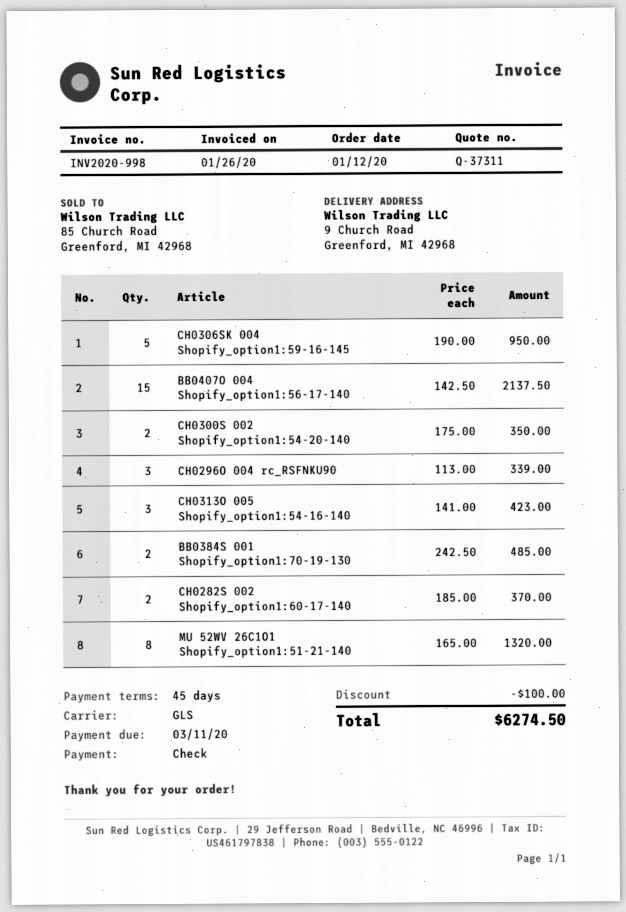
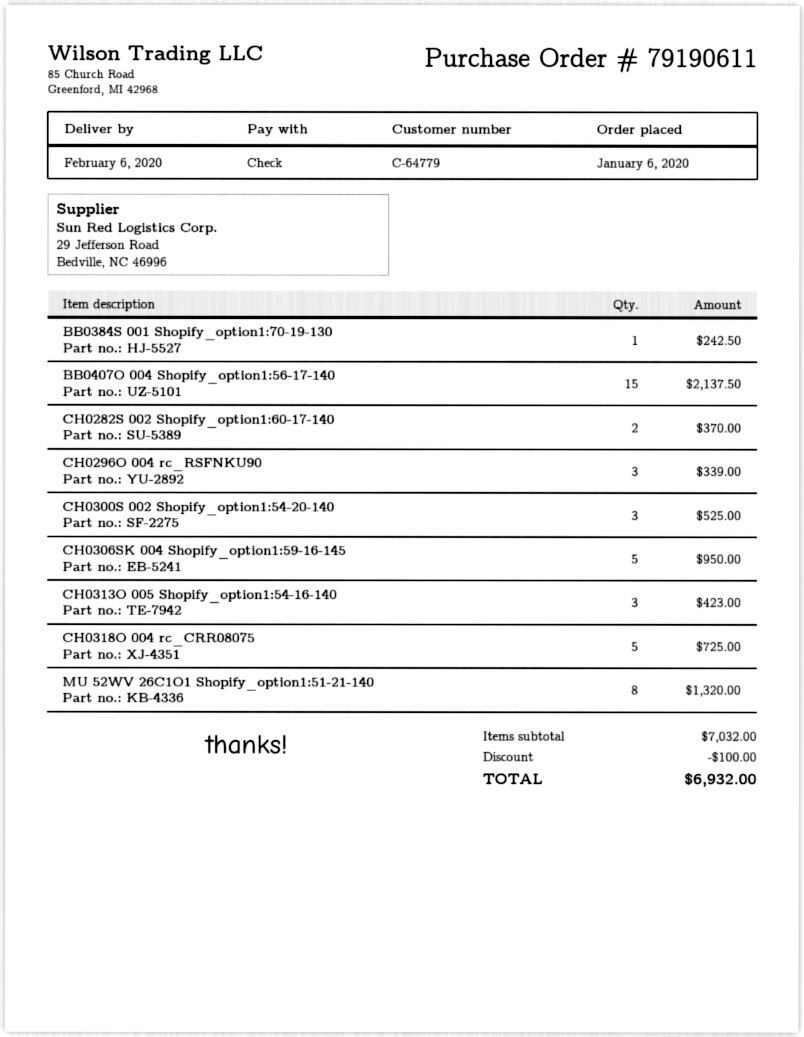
order date: 2020-01-12 -> 2020-01-06
CH0300S 002 Shopify_option1:54-20-140: 2 for 350.00 -> 3 for 525.00
BB0384S 001 Shopify_option1:70-19-130: 2 for 485.00 -> 1 for 242.50
CH0318O 004 rc_CRR08075: none -> 5 for 725.00
total: 6274.50 -> 6932.00

